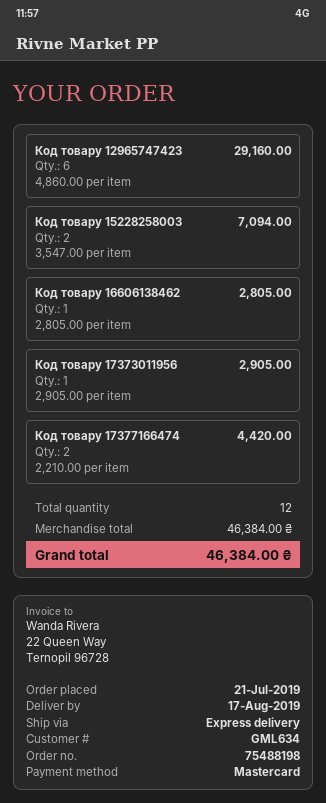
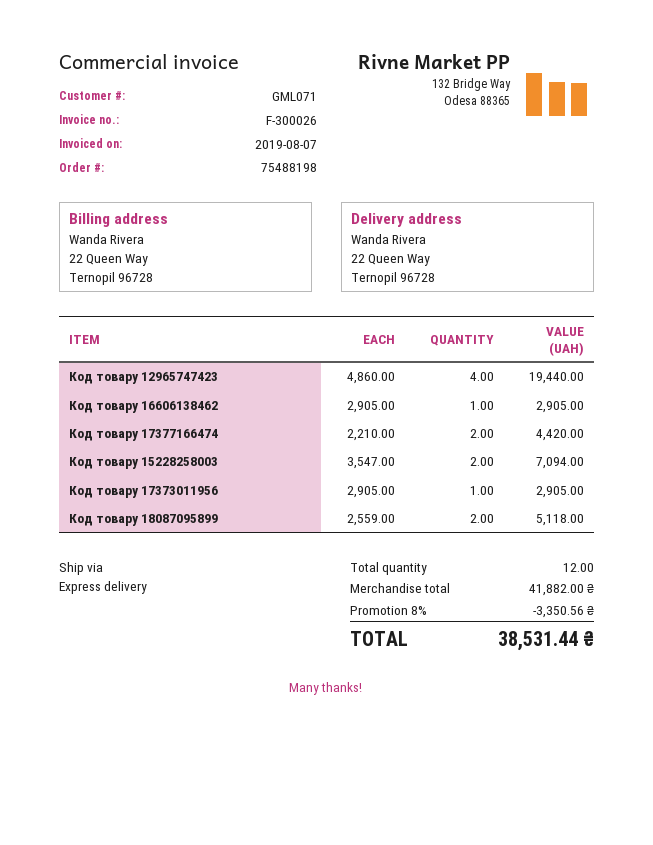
customer number: GML634 -> GML071
Код товару 12965747423: 6 x 4860.00 = 29160.00 -> 4 x 4860.00 = 19440.00
Код товару 16606138462: 1 x 2805.00 = 2805.00 -> 1 x 2905.00 = 2905.00
Код товару 18087095899: none -> 2 x 2559.00 = 5118.00
subtotal: 46384.00 -> 41882.00
discount: none -> 8% = 3350.56
total: 46384.00 -> 38531.44

